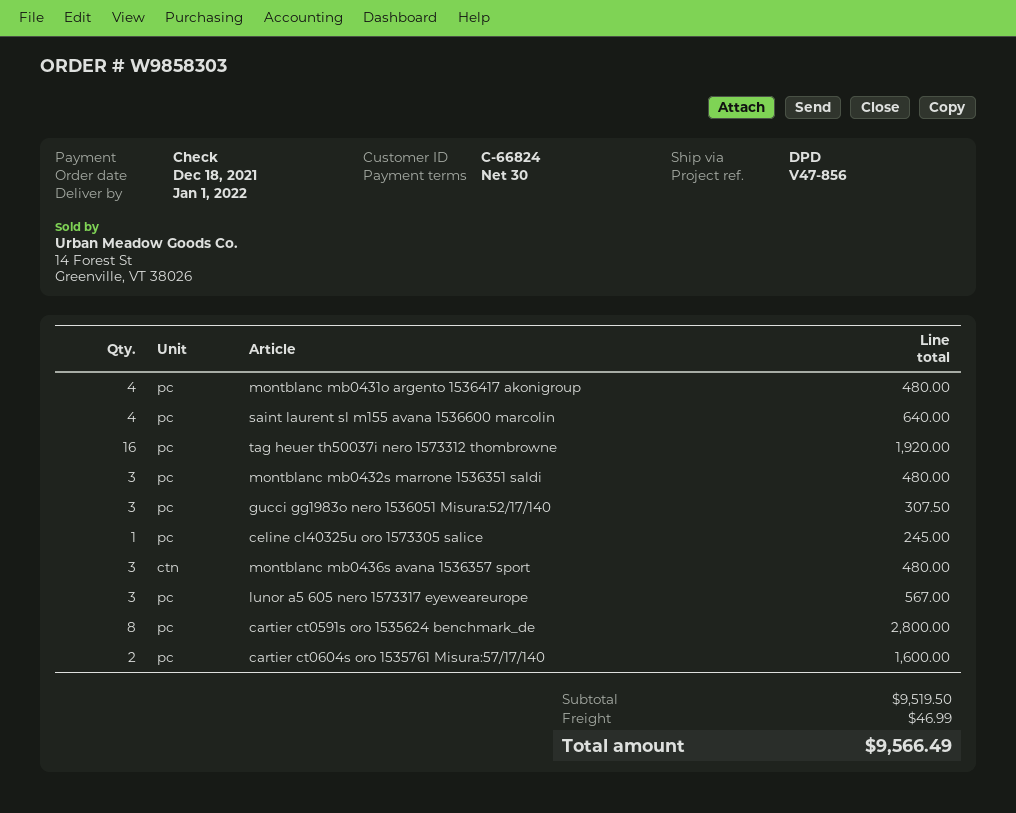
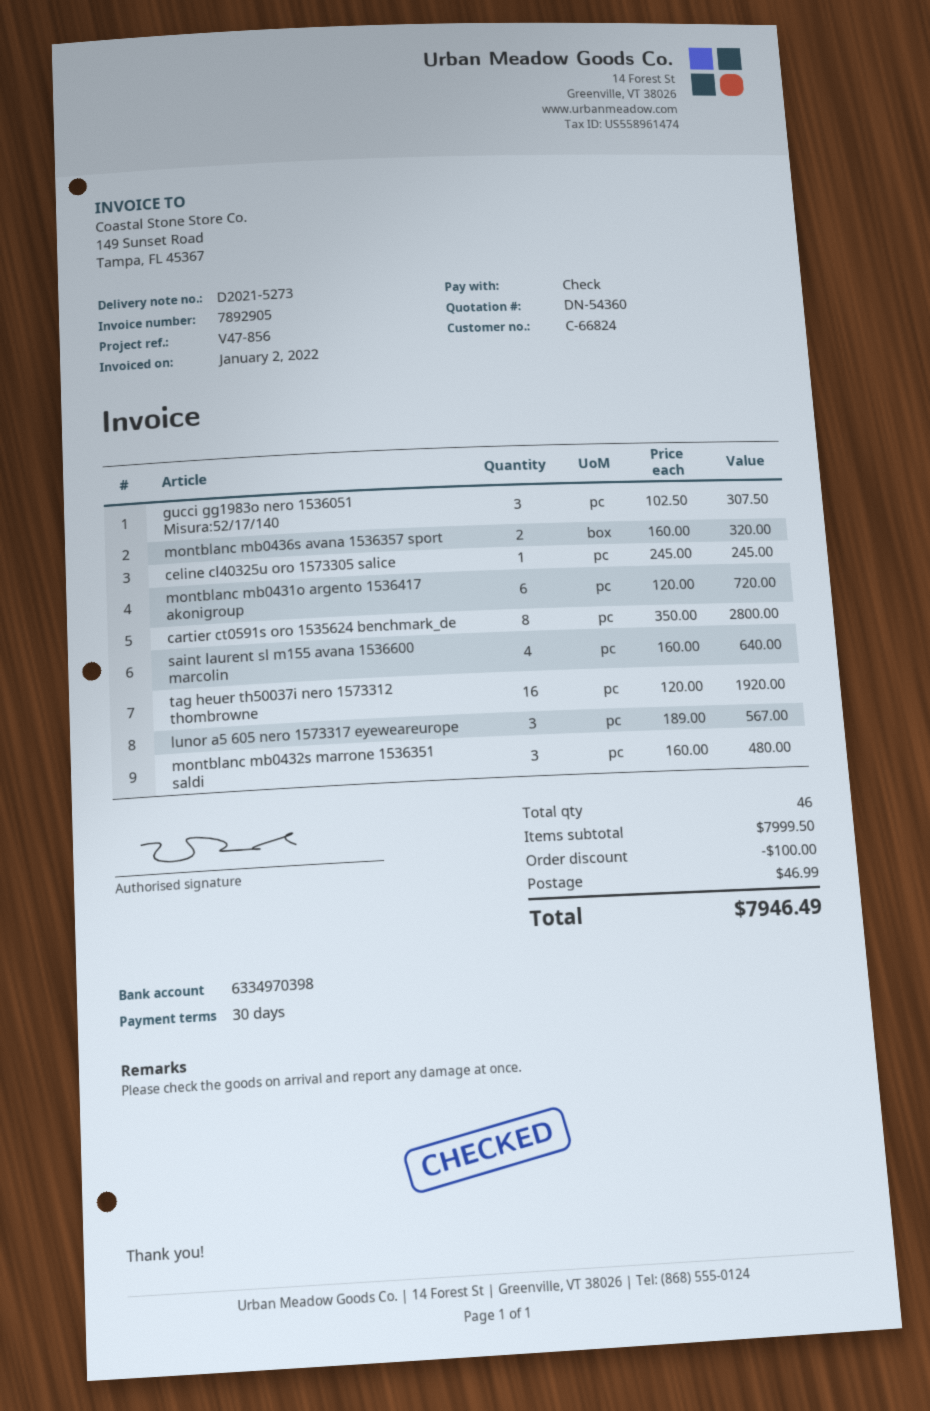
montblanc mb0431o argento 1536417 akonigroup: 4 for 480.00 -> 6 for 720.00
montblanc mb0436s avana 1536357 sport: 3 for 480.00 -> 2 for 320.00
cartier ct0604s oro 1535761 Misura:57/17/140: 2 for 1600.00 -> none
subtotal: 9519.50 -> 7999.50
discount: none -> 100.00
total: 9566.49 -> 7946.49

